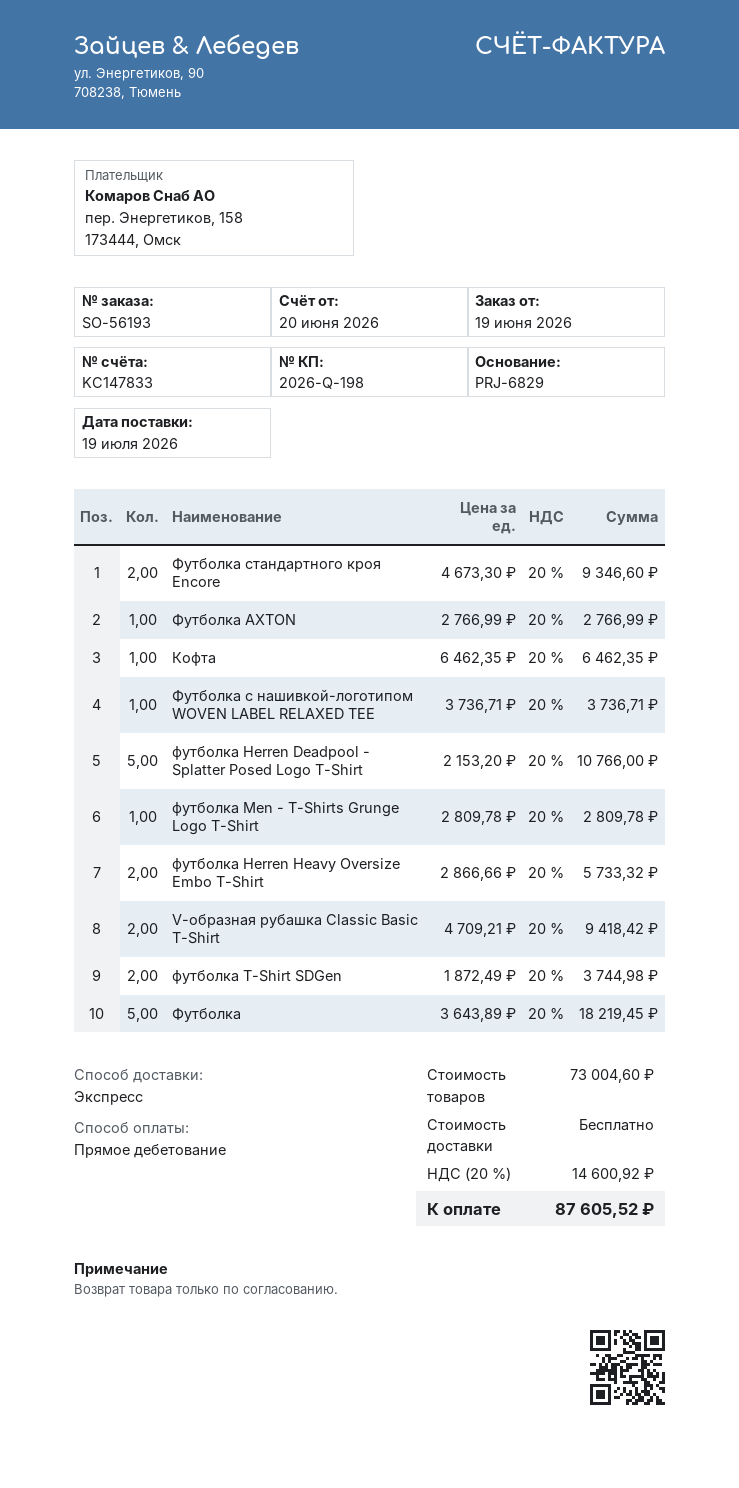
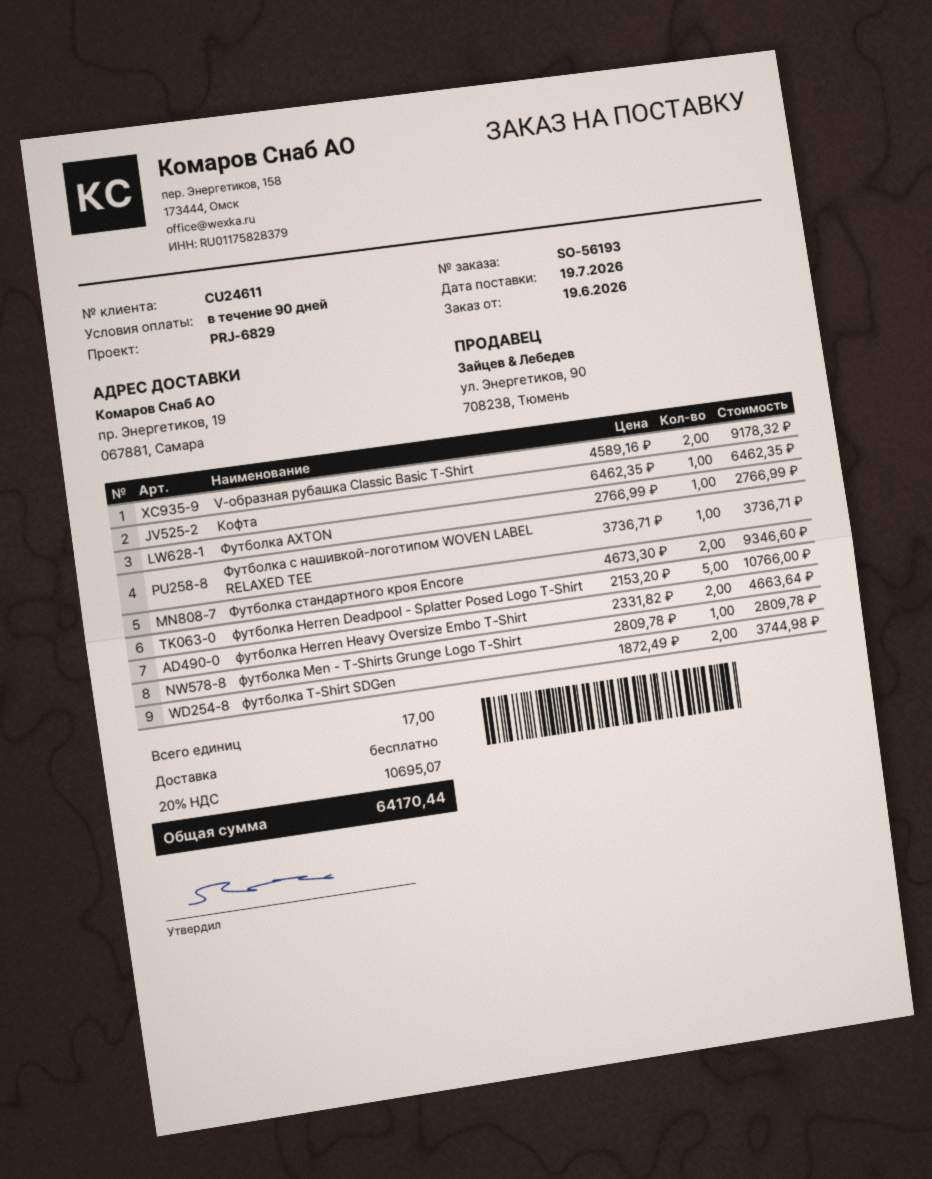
футболка Herren Heavy Oversize Embo T-Shirt: 2 x 2866.66 = 5733.32 -> 2 x 2331.82 = 4663.64
V-образная рубашка Classic Basic T-Shirt: 2 x 4709.21 = 9418.42 -> 2 x 4589.16 = 9178.32
Футболка: 5 x 3643.89 = 18219.45 -> none
tax: 20% = 14600.92 -> 20% = 10695.07
total: 87605.52 -> 64170.44

